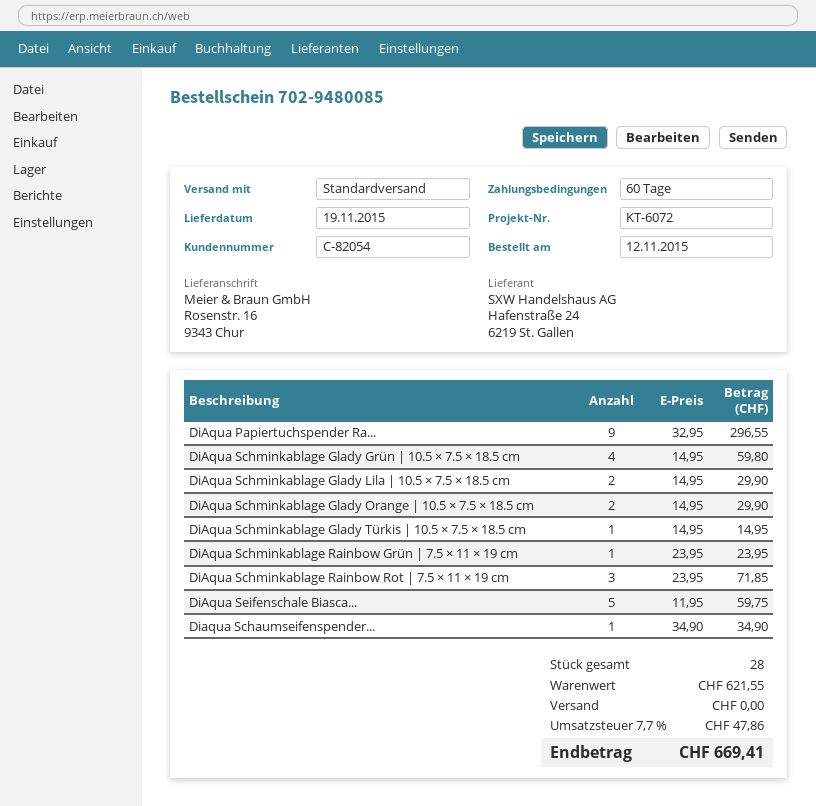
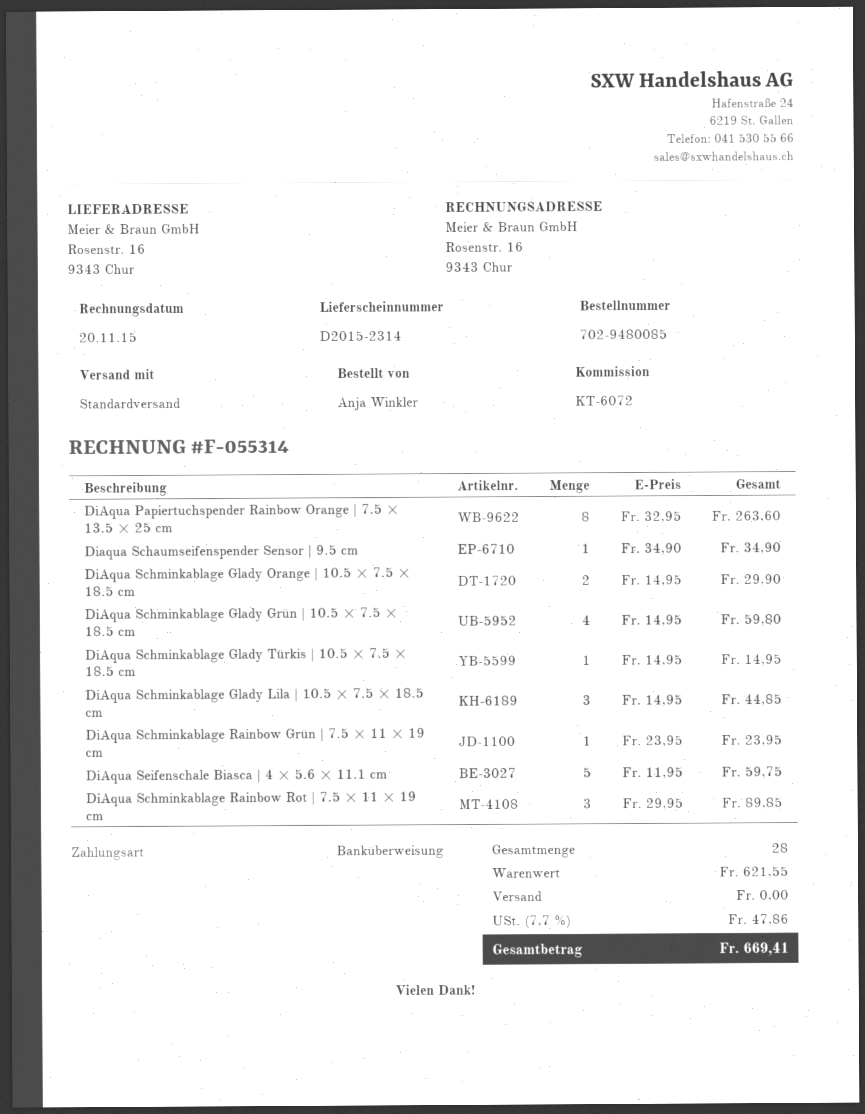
DiAqua Papiertuchspender Ra...: 9 x 32.95 = 296.55 -> 8 x 32.95 = 263.60
DiAqua Schminkablage Glady Lila | 10.5 × 7.5 × 18.5 cm: 2 x 14.95 = 29.90 -> 3 x 14.95 = 44.85
DiAqua Schminkablage Rainbow Rot | 7.5 × 11 × 19 cm: 3 x 23.95 = 71.85 -> 3 x 29.95 = 89.85

